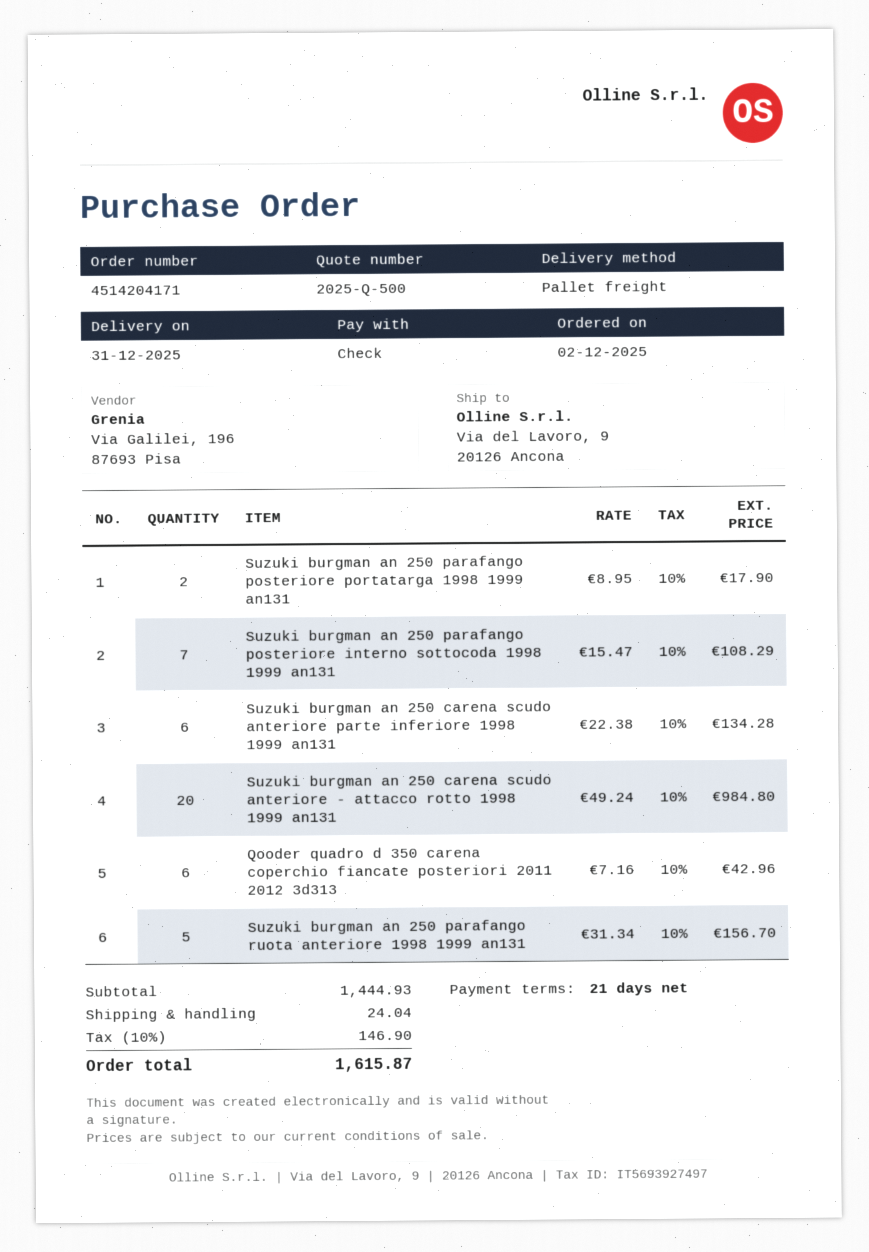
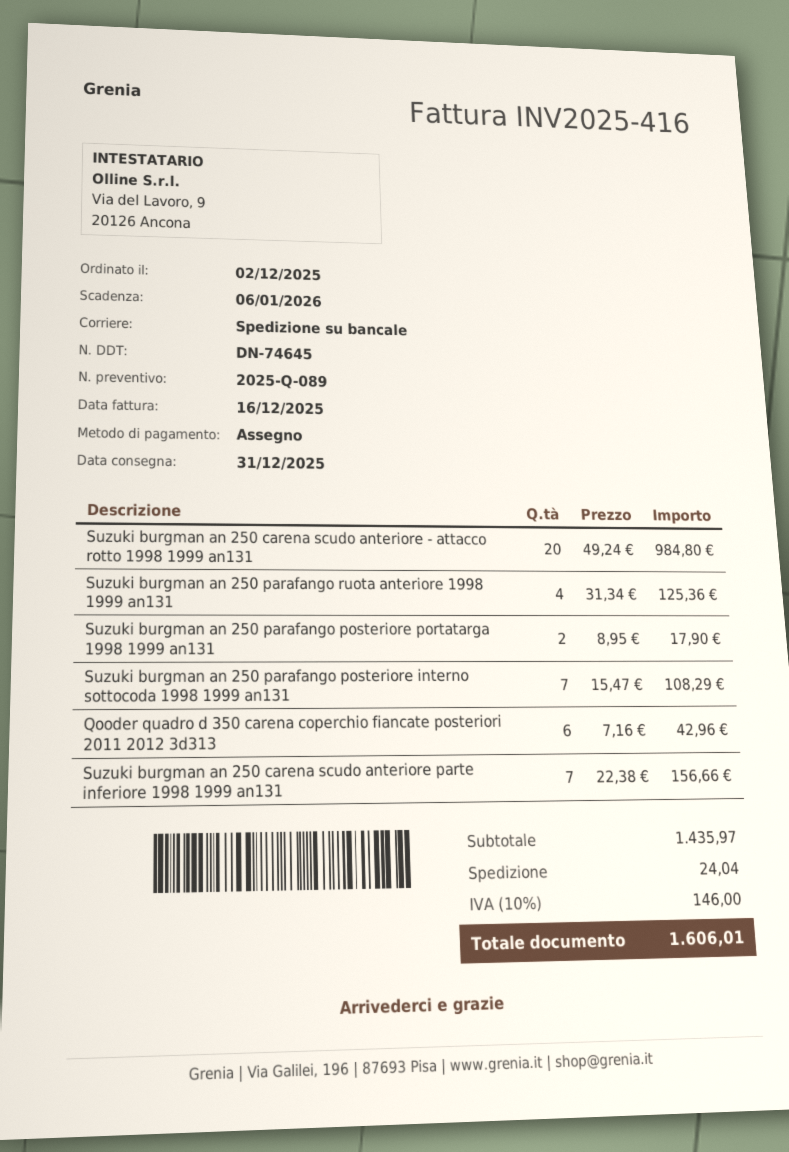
quote number: 2025-Q-500 -> 2025-Q-089
Suzuki burgman an 250 carena scudo anteriore parte inferiore 1998 1999 an131: 6 x 22.38 = 134.28 -> 7 x 22.38 = 156.66
Suzuki burgman an 250 parafango ruota anteriore 1998 1999 an131: 5 x 31.34 = 156.70 -> 4 x 31.34 = 125.36
subtotal: 1444.93 -> 1435.97
tax: 10% = 146.90 -> 10% = 146.00
total: 1615.87 -> 1606.01

